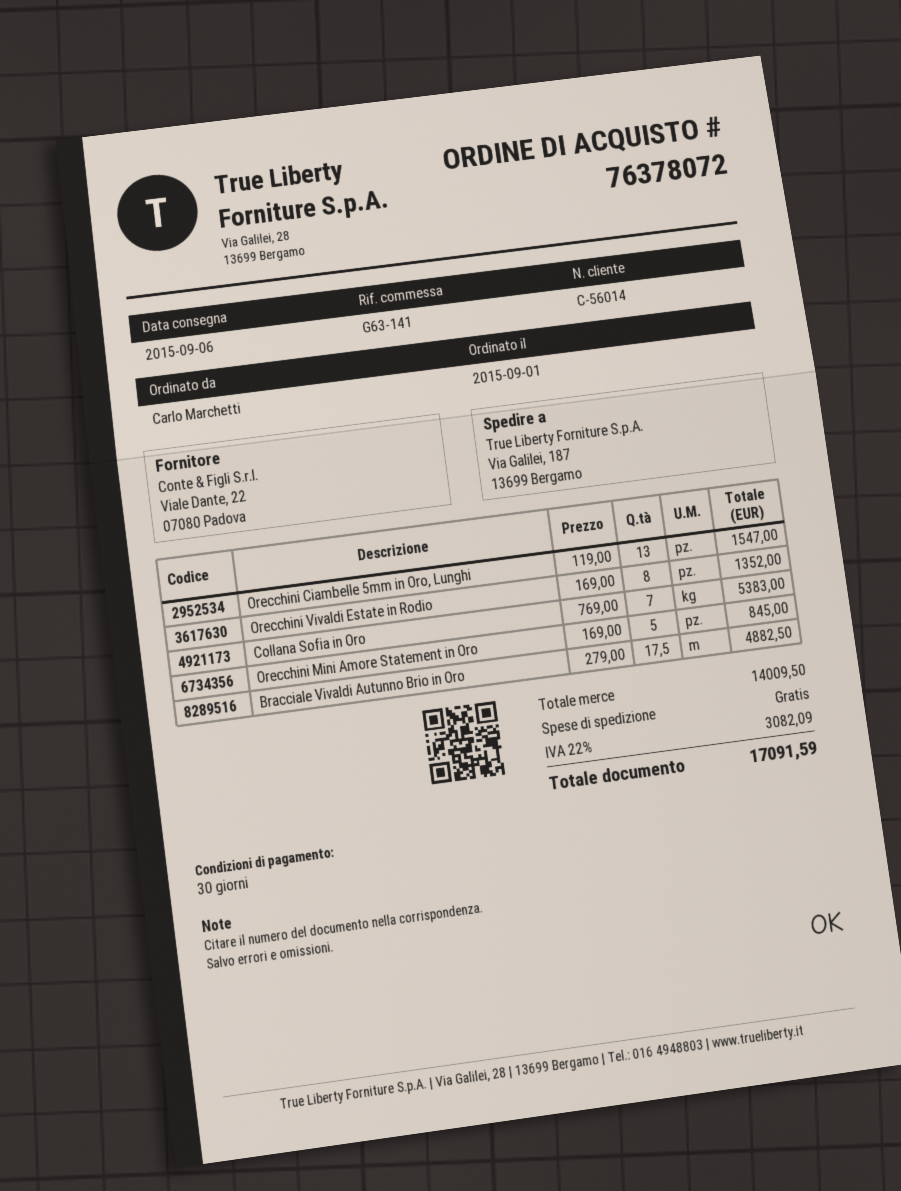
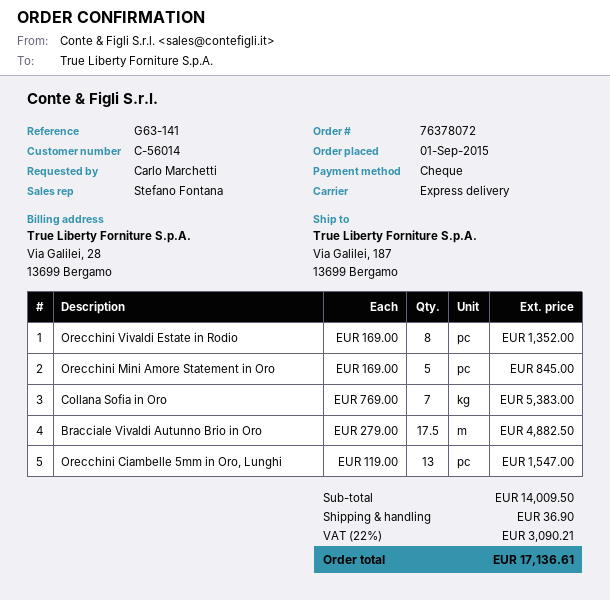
shipping: 0.00 -> 36.90
tax: 22% = 3082.09 -> 22% = 3090.21
total: 17091.59 -> 17136.61

